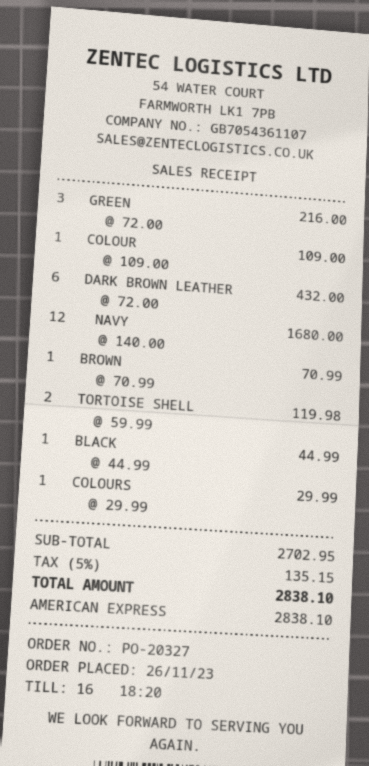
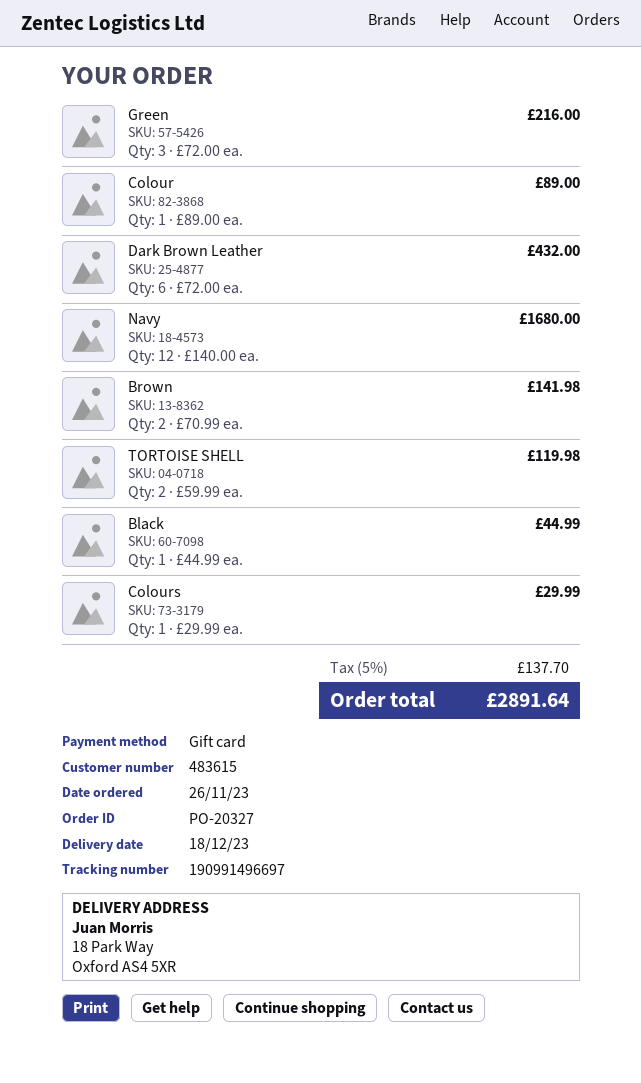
payment method: American Express -> gift card
COLOUR: 1 x 109.00 = 109.00 -> 1 x 89.00 = 89.00
BROWN: 1 x 70.99 = 70.99 -> 2 x 70.99 = 141.98
tax: 5% = 135.15 -> 5% = 137.70
total: 2838.10 -> 2891.64

